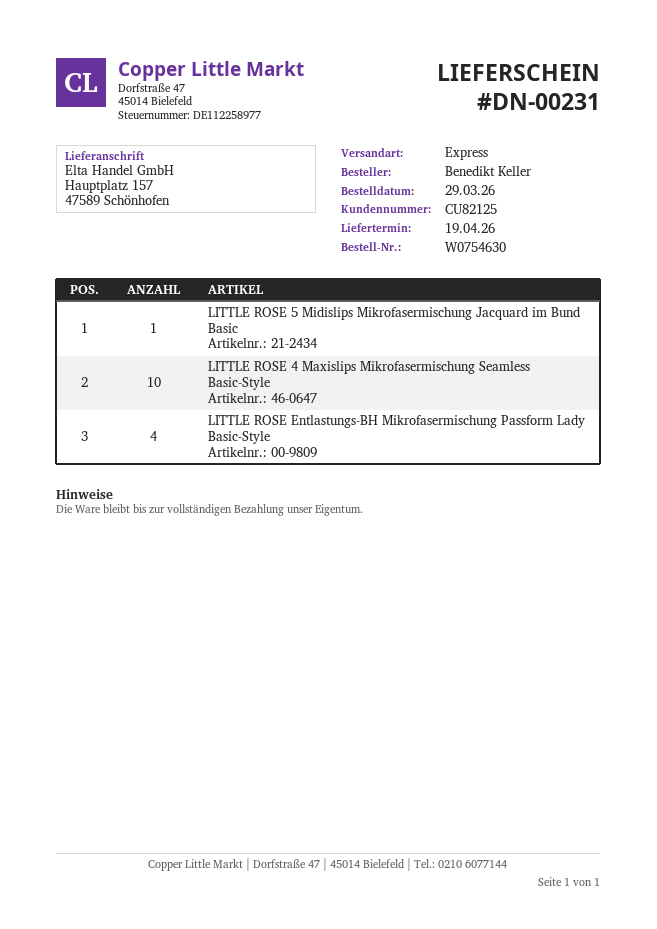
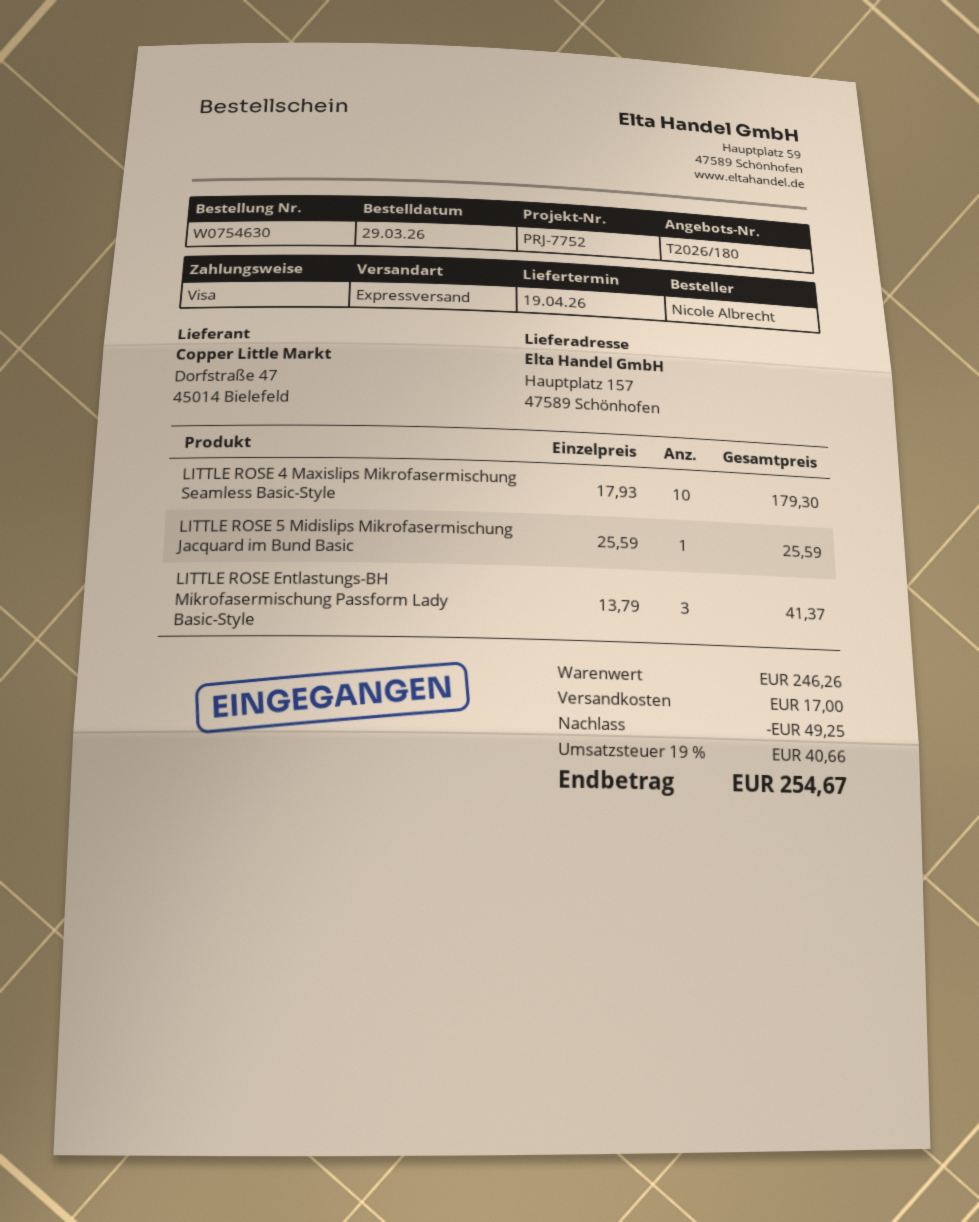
ordered by: Benedikt Keller -> Nicole Albrecht
LITTLE ROSE Entlastungs-BH Mikrofasermischung Passform Lady Basic-Style: 4 -> 3

